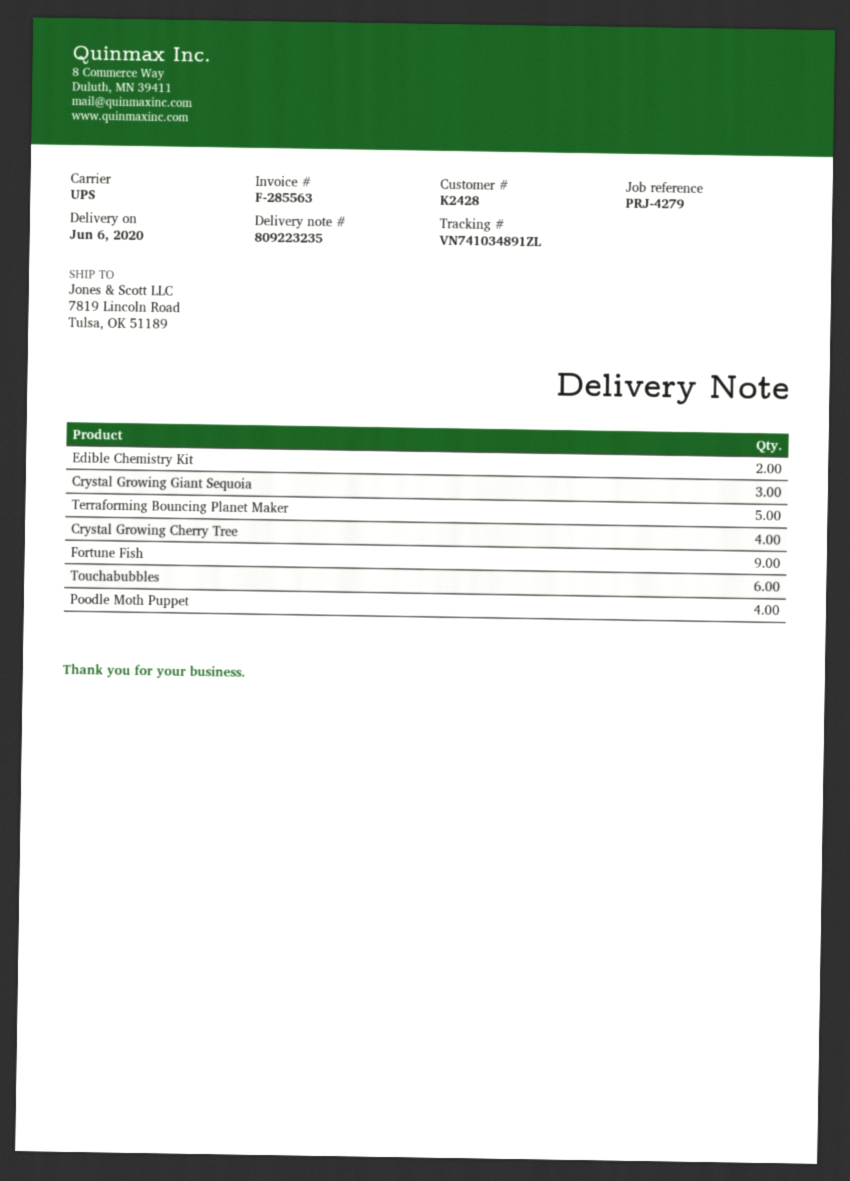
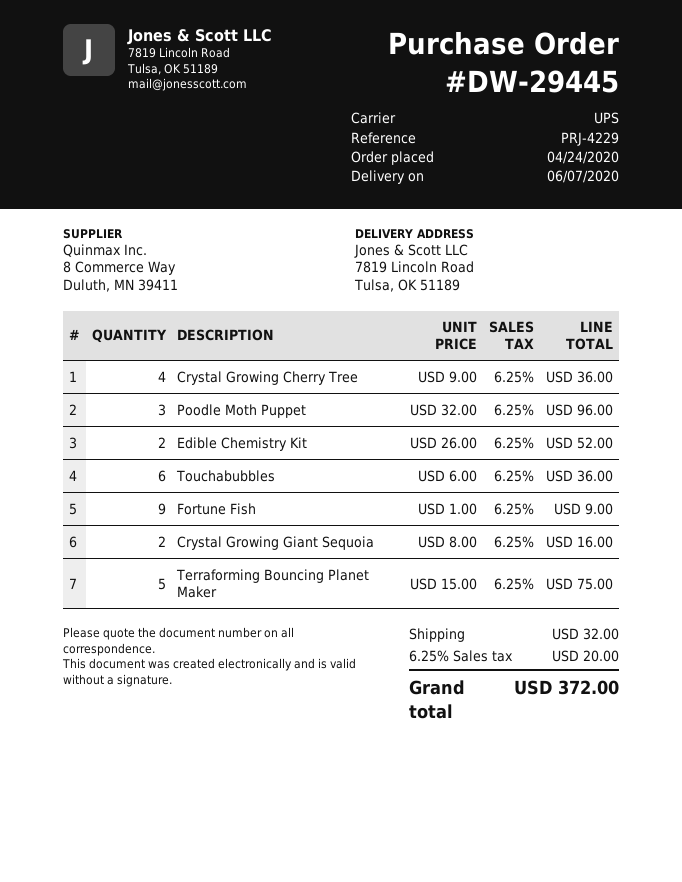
delivery date: 2020-06-06 -> 2020-06-07
reference: PRJ-4279 -> PRJ-4229
Crystal Growing Giant Sequoia: 3 -> 2
Poodle Moth Puppet: 4 -> 3

